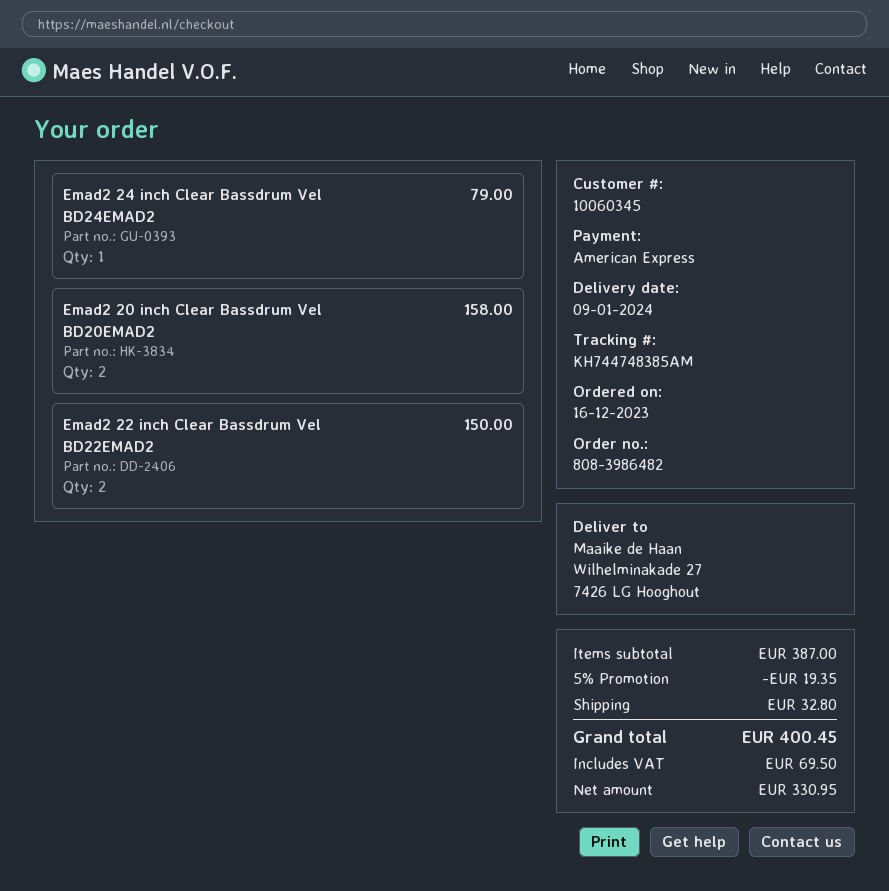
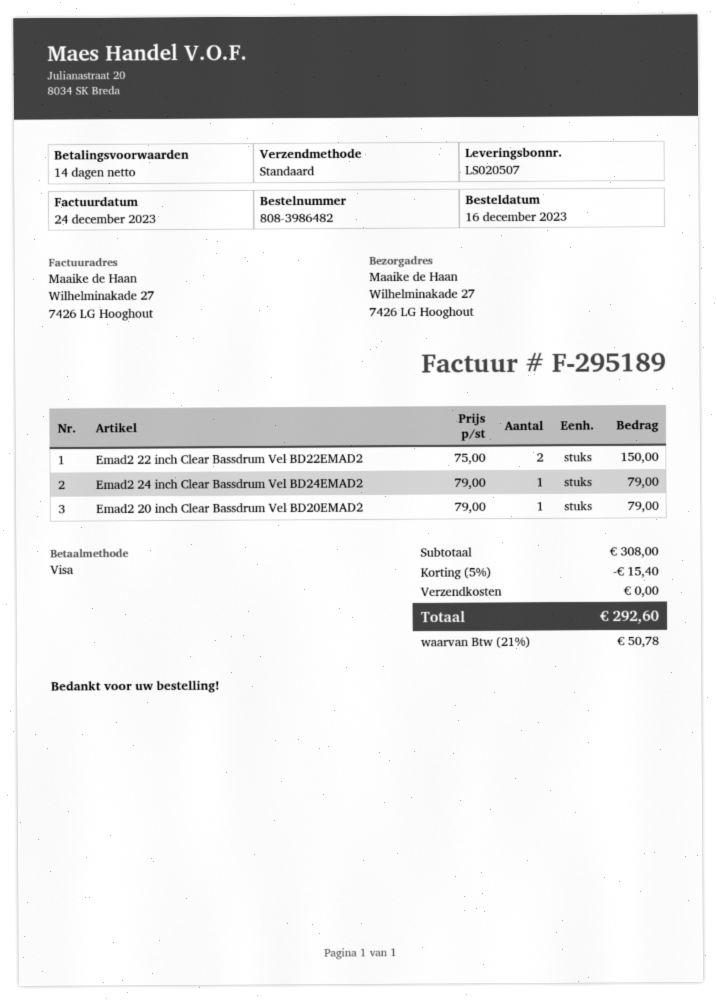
payment method: American Express -> Visa
Emad2 20 inch Clear Bassdrum Vel BD20EMAD2: 2 for 158.00 -> 1 for 79.00
subtotal: 387.00 -> 308.00
discount: 5% = 19.35 -> 5% = 15.40
shipping: 32.80 -> 0.00
tax: 69.50 -> 50.78
total: 400.45 -> 292.60

